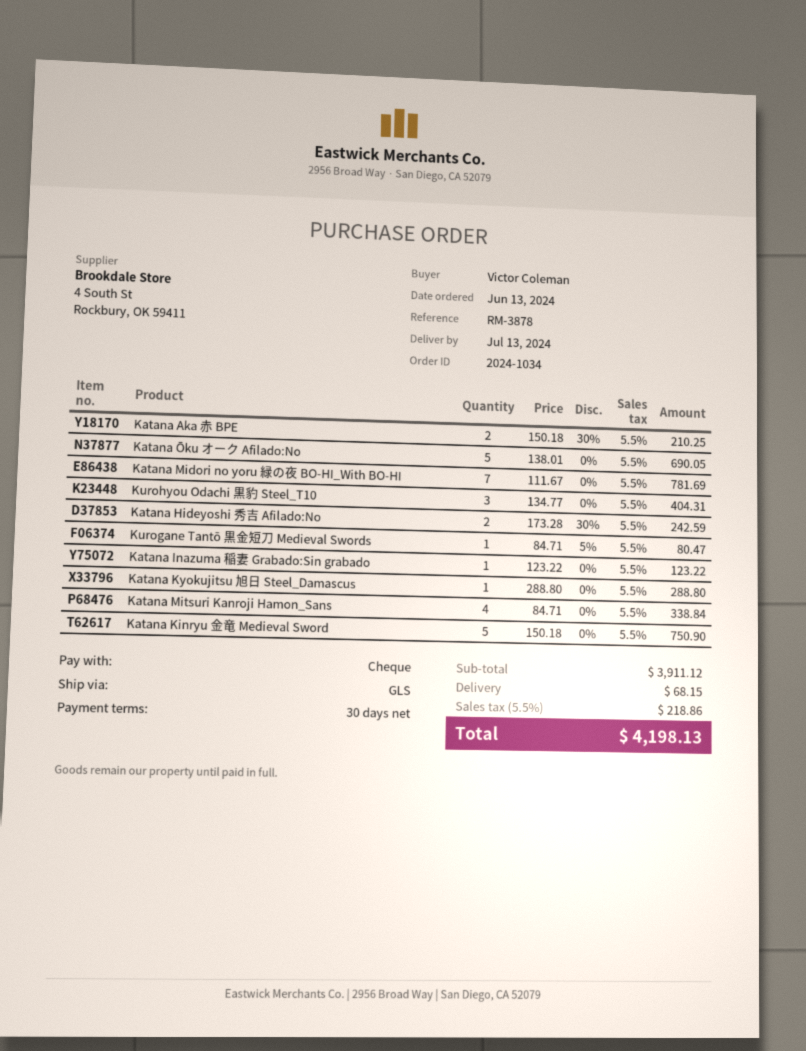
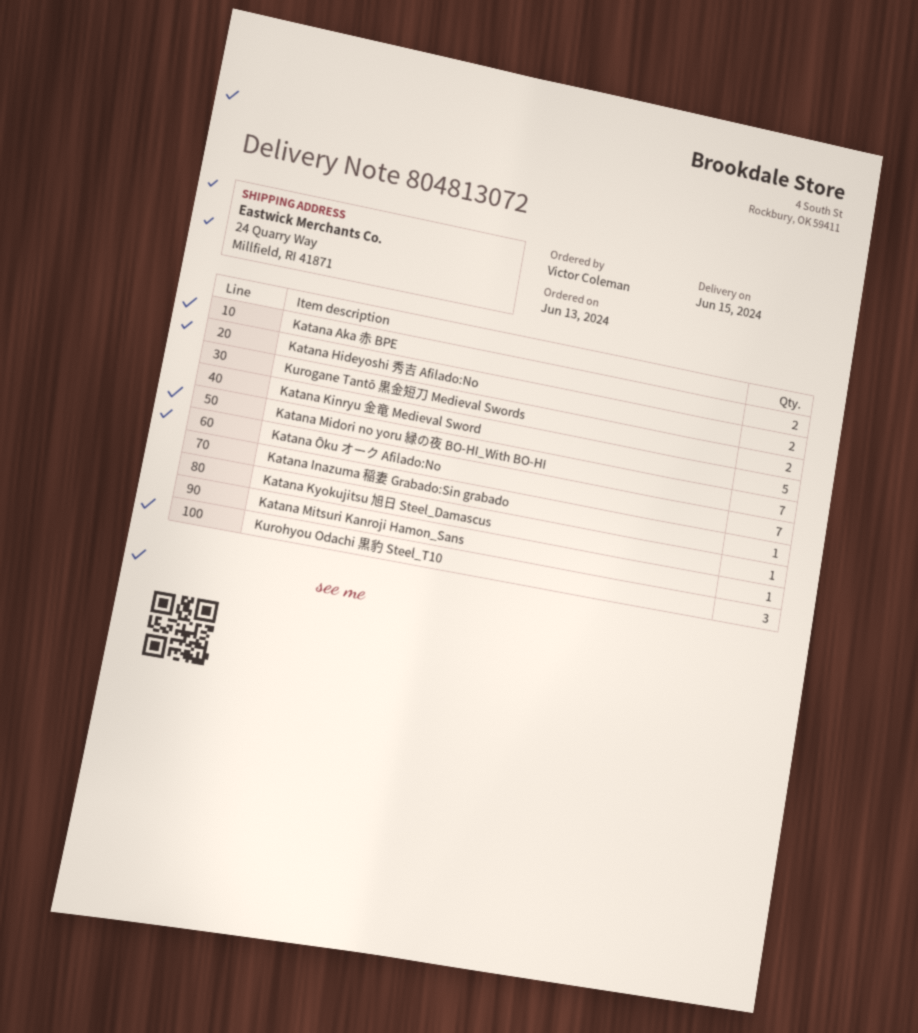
delivery date: 2024-07-13 -> 2024-06-15
Katana Ōku オーク Afilado:No: 5 -> 7
Kurogane Tantō 黒金短刀 Medieval Swords: 1 -> 2
Katana Mitsuri Kanroji Hamon_Sans: 4 -> 1

